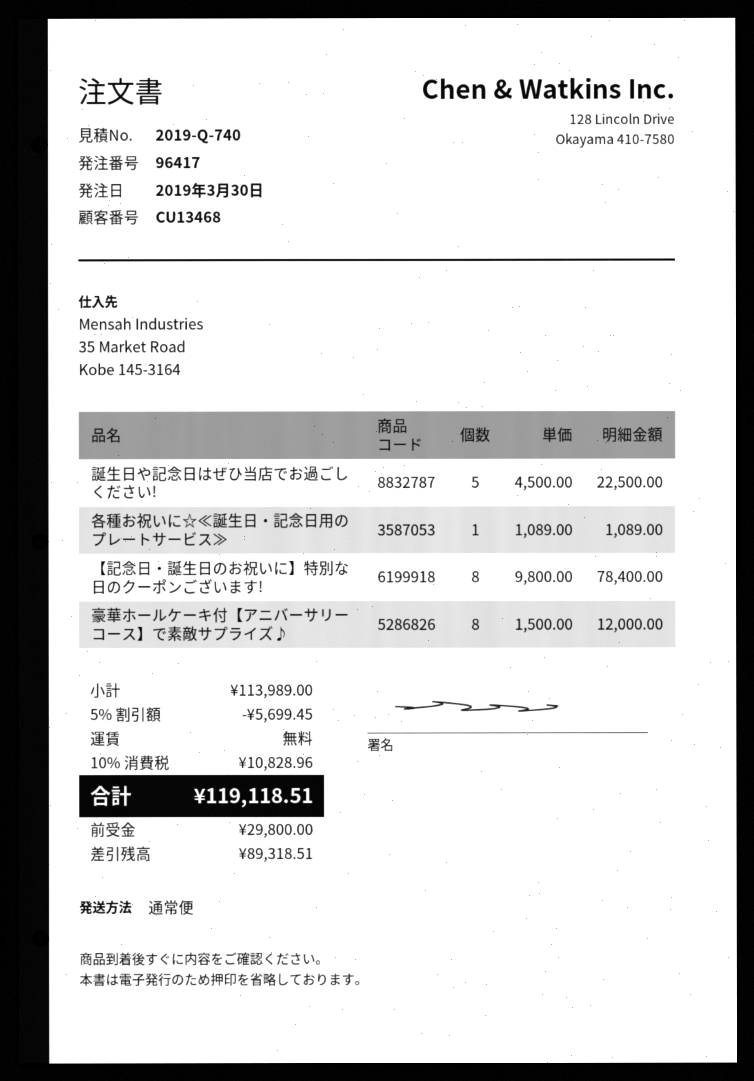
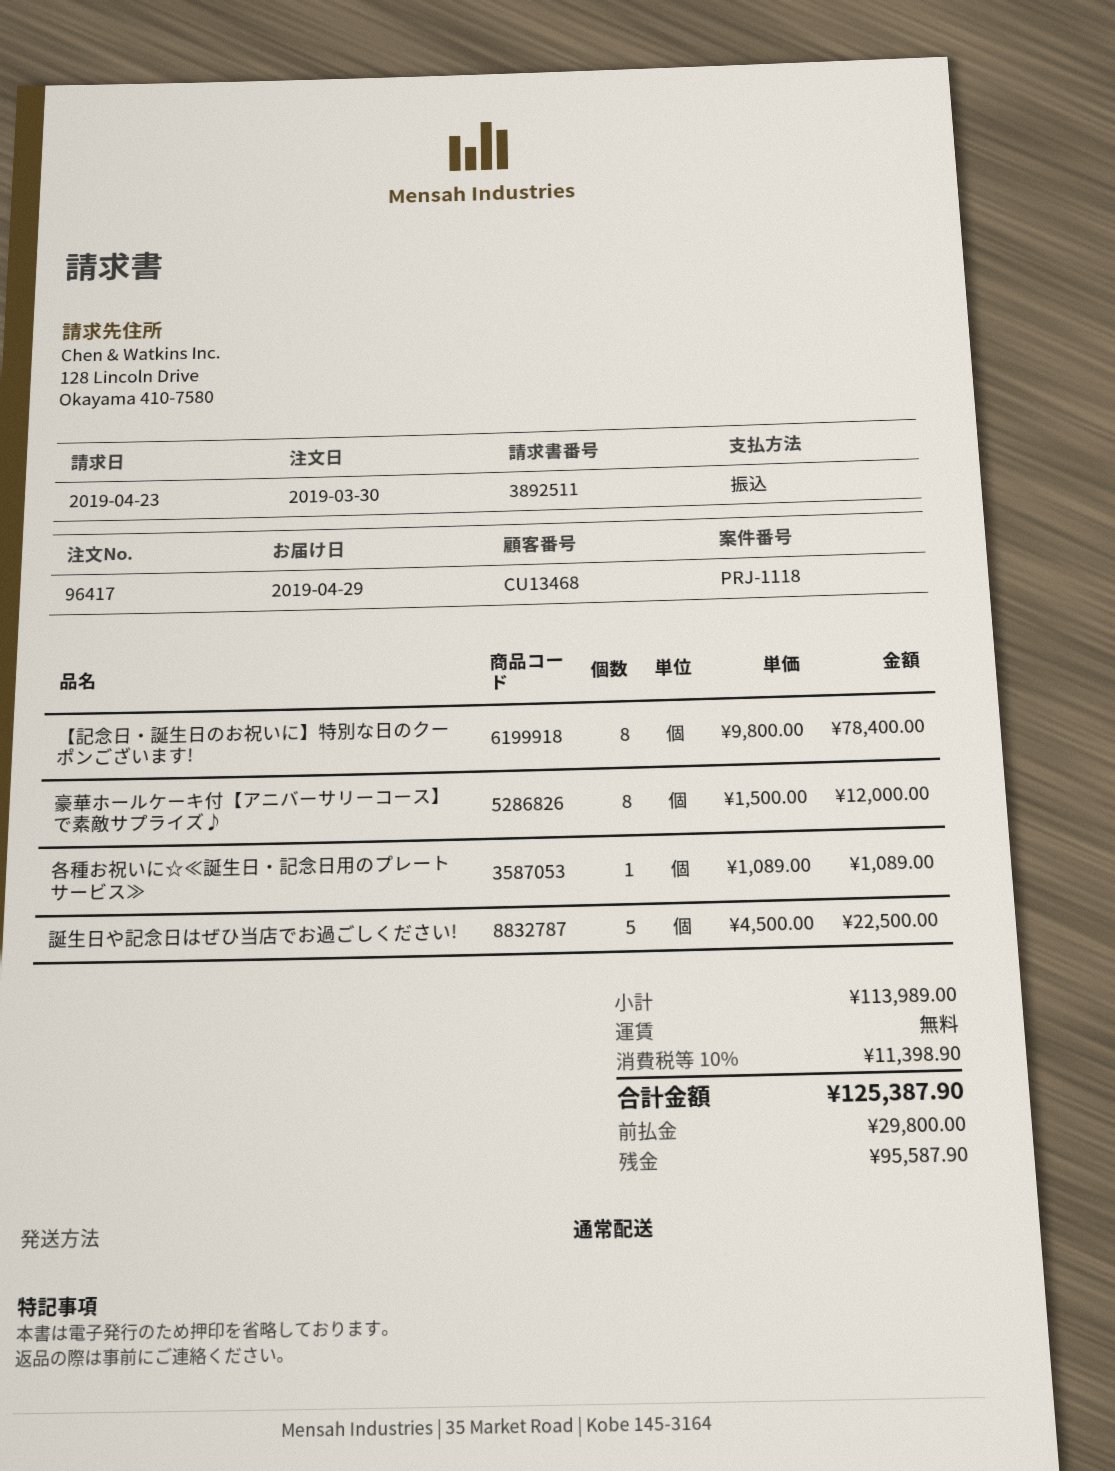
discount: 5% = 5699.45 -> none
tax: 10% = 10828.96 -> 10% = 11398.90
total: 119118.51 -> 125387.90
balance: 89318.51 -> 95587.90

